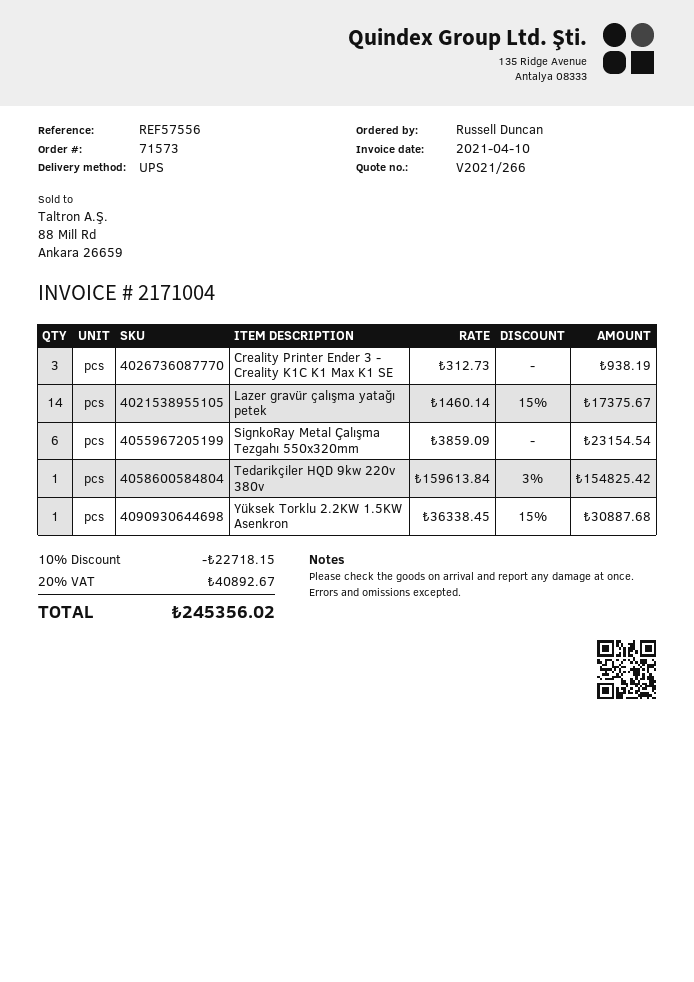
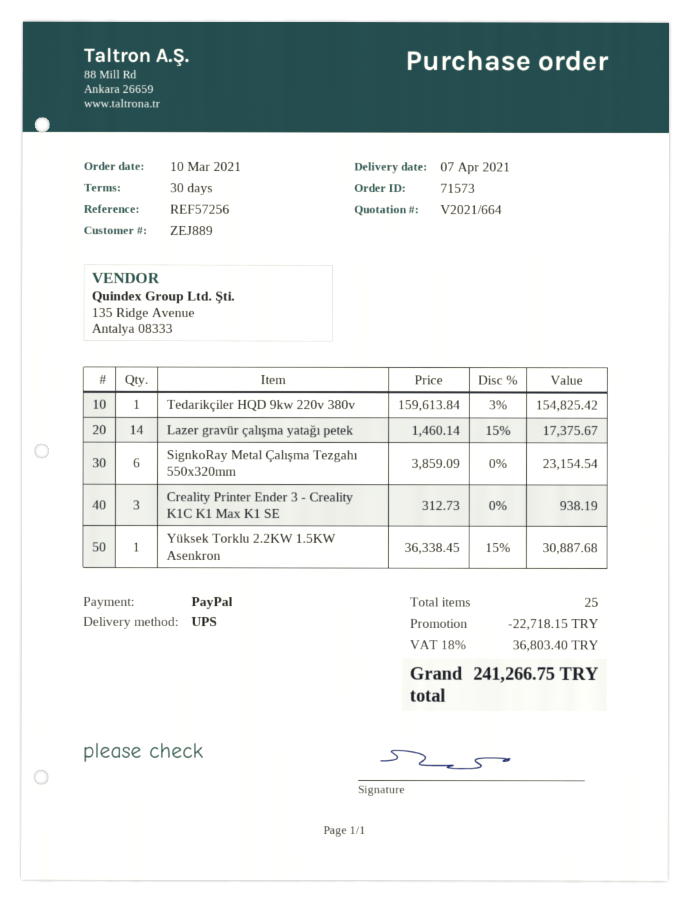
quote number: V2021/266 -> V2021/664
reference: REF57556 -> REF57256
tax: 20% = 40892.67 -> 18% = 36803.40
total: 245356.02 -> 241266.75

